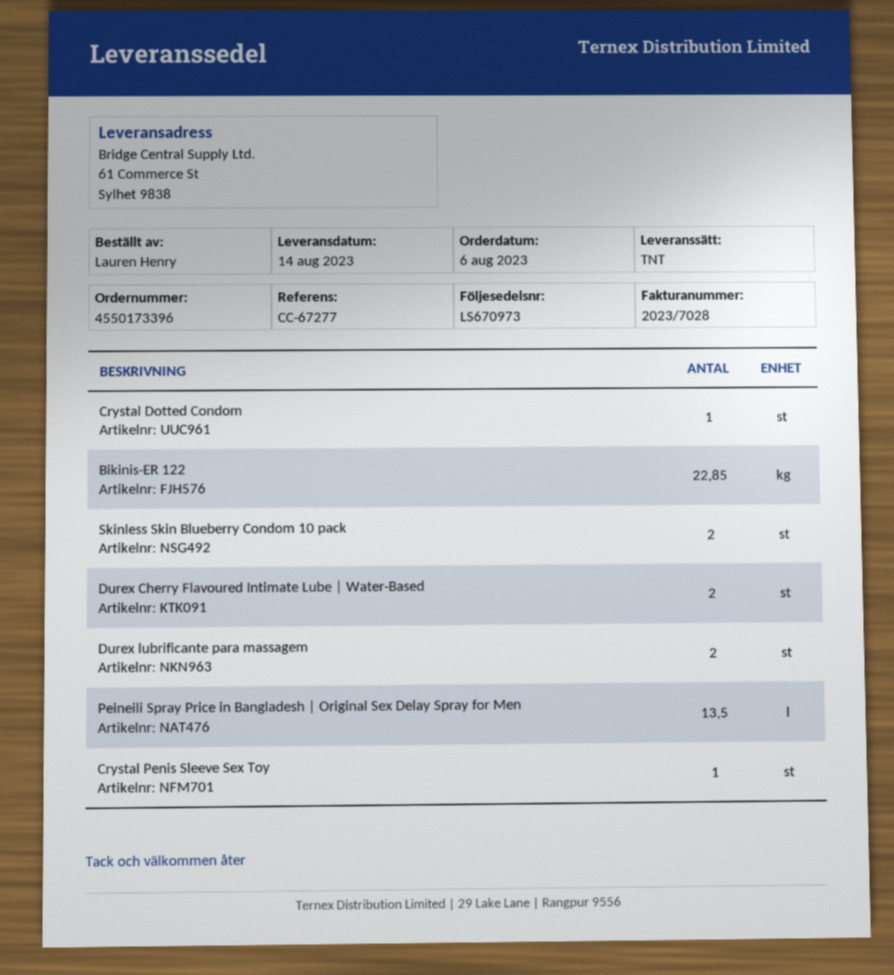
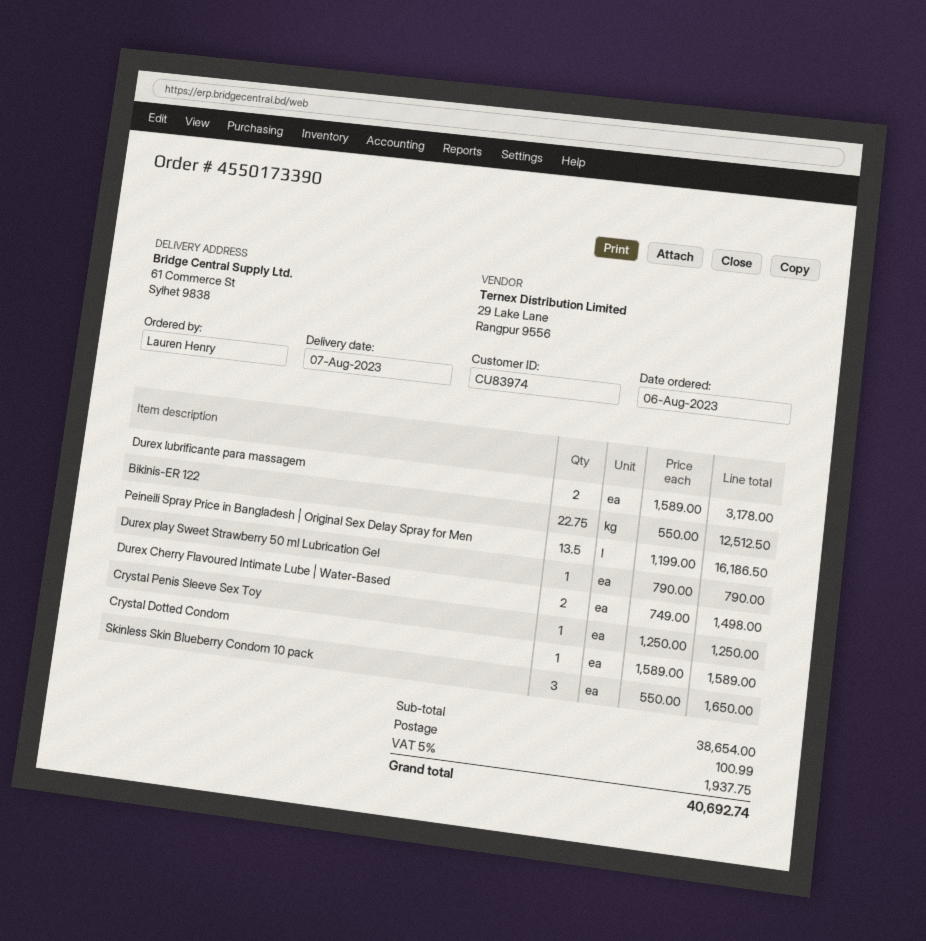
order number: 4550173396 -> 4550173390
delivery date: 2023-08-14 -> 2023-08-07
Bikinis-ER 122: 22.85 -> 22.75
Skinless Skin Blueberry Condom 10 pack: 2 -> 3
Durex play Sweet Strawberry 50 ml Lubrication Gel: none -> 1

